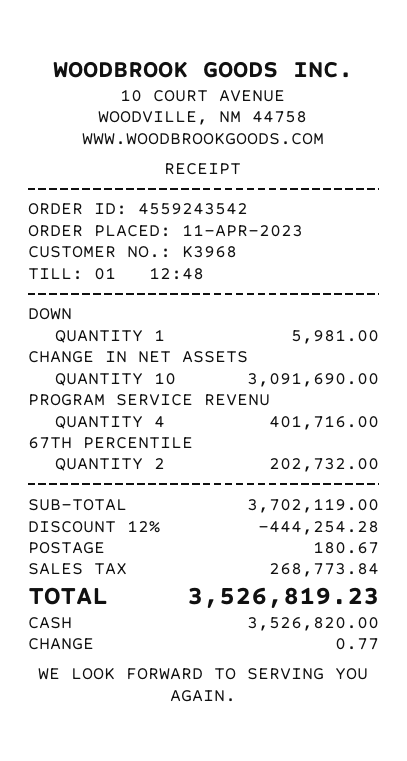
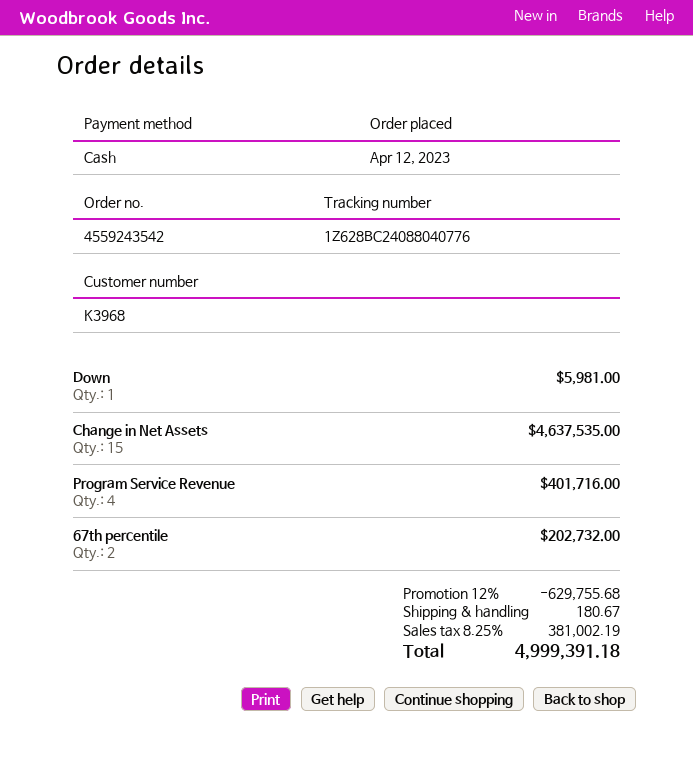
order date: 2023-04-11 -> 2023-04-12
CHANGE IN NET ASSETS: 10 for 3091690.00 -> 15 for 4637535.00
discount: 12% = 444254.28 -> 12% = 629755.68
tax: 268773.84 -> 381002.19
total: 3526819.23 -> 4999391.18

